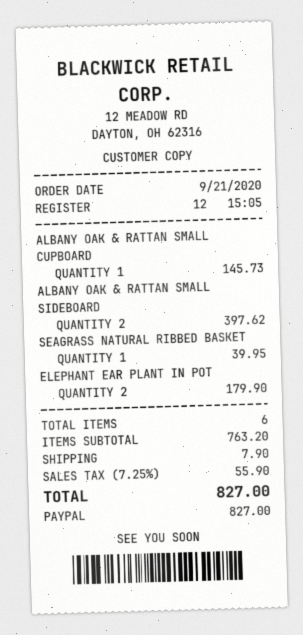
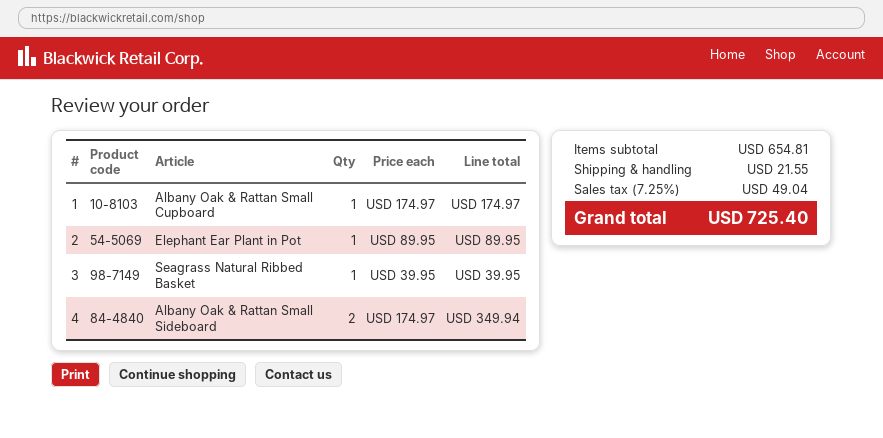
ALBANY OAK & RATTAN SMALL CUPBOARD: 1 for 145.73 -> 1 for 174.97
ALBANY OAK & RATTAN SMALL SIDEBOARD: 2 for 397.62 -> 2 for 349.94
ELEPHANT EAR PLANT IN POT: 2 for 179.90 -> 1 for 89.95
subtotal: 763.20 -> 654.81
shipping: 7.90 -> 21.55
tax: 7.25% = 55.90 -> 7.25% = 49.04
total: 827.00 -> 725.40

